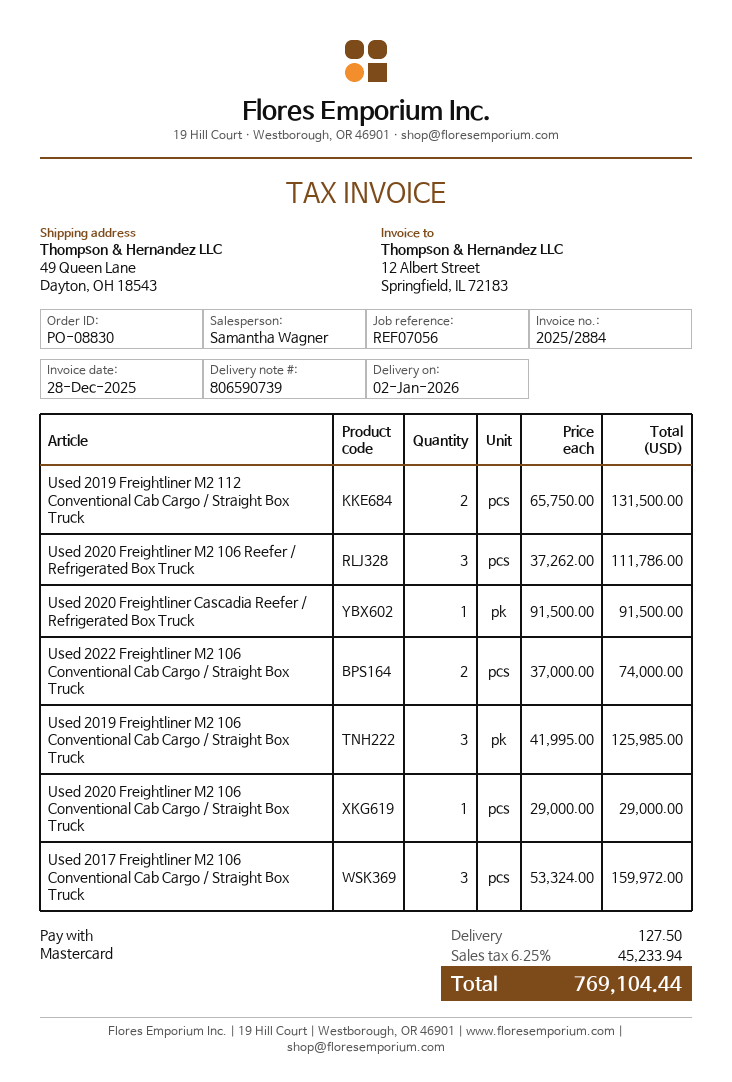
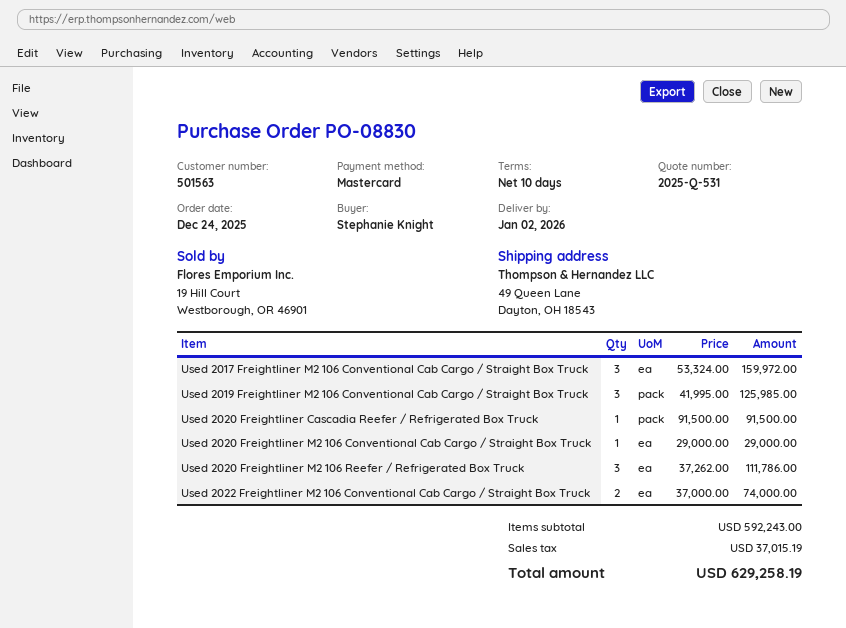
Used 2019 Freightliner M2 112 Conventional Cab Cargo / Straight Box Truck: 2 x 65750.00 = 131500.00 -> none
shipping: 127.50 -> none
tax: 45233.94 -> 37015.19
total: 769104.44 -> 629258.19

